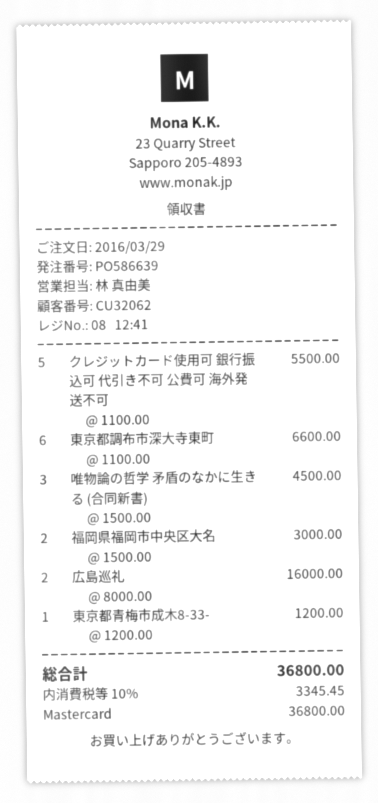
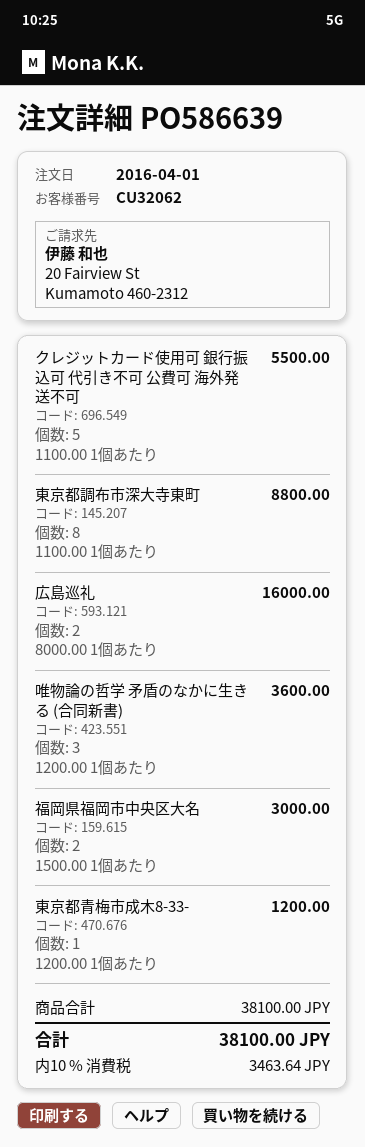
order date: 2016-03-29 -> 2016-04-01
東京都調布市深大寺東町: 6 x 1100.00 = 6600.00 -> 8 x 1100.00 = 8800.00
唯物論の哲学 矛盾のなかに生きる (合同新書): 3 x 1500.00 = 4500.00 -> 3 x 1200.00 = 3600.00
tax: 10% = 3345.45 -> 10% = 3463.64
total: 36800.00 -> 38100.00

